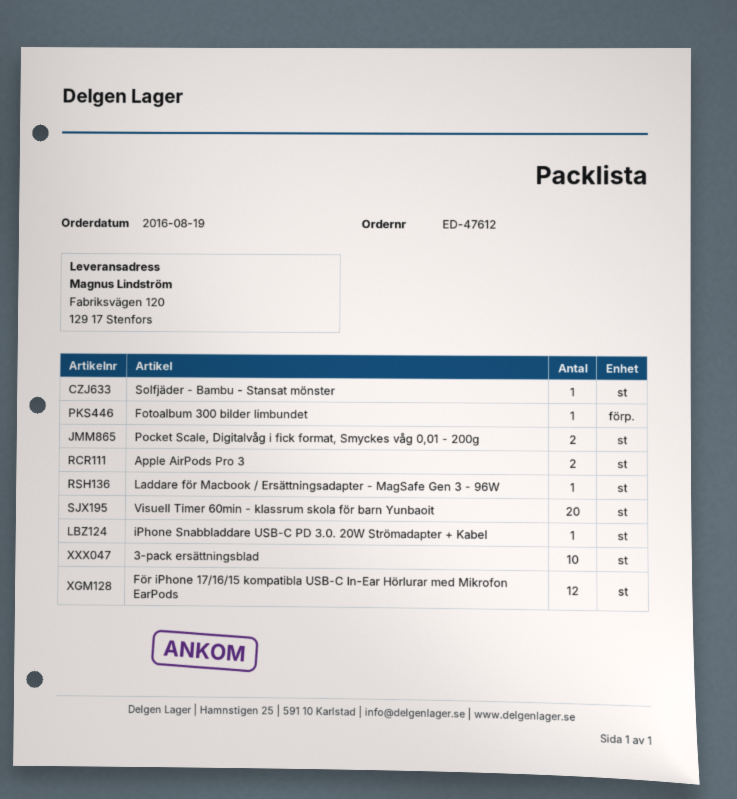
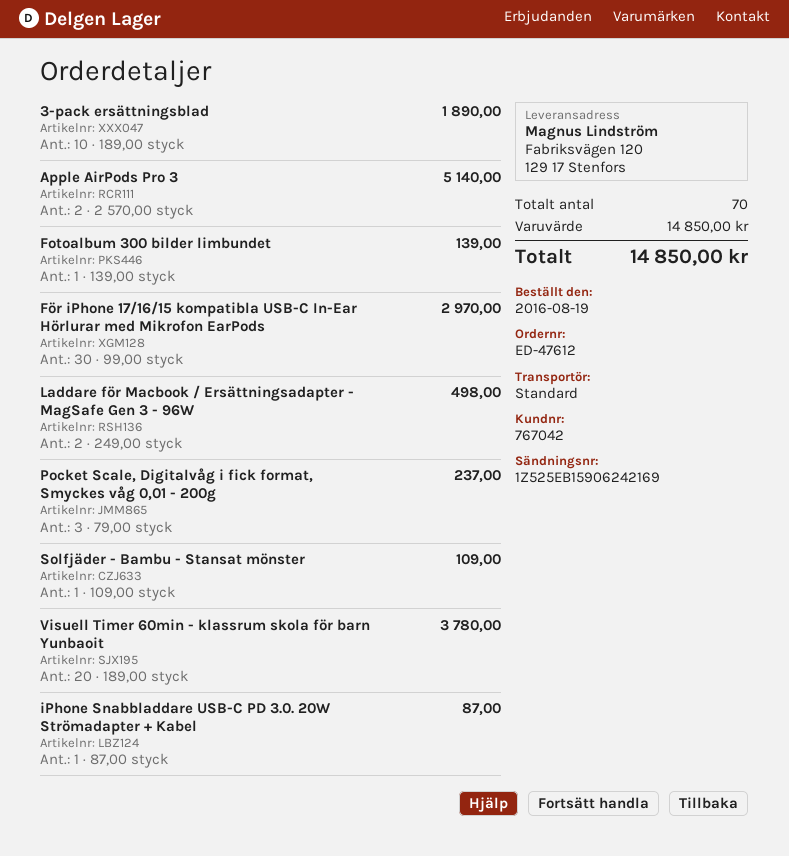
Pocket Scale, Digitalvåg i fick format, Smyckes våg 0,01 - 200g: 2 -> 3
Laddare för Macbook / Ersättningsadapter - MagSafe Gen 3 - 96W: 1 -> 2
För iPhone 17/16/15 kompatibla USB-C In-Ear Hörlurar med Mikrofon EarPods: 12 -> 30

